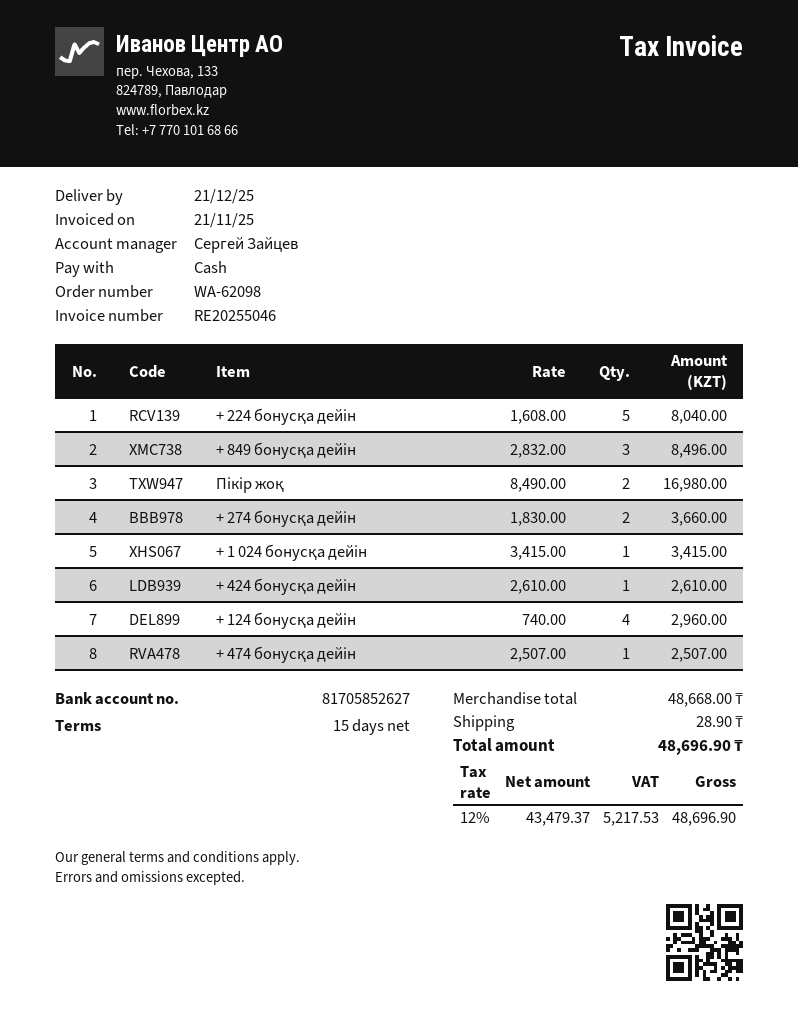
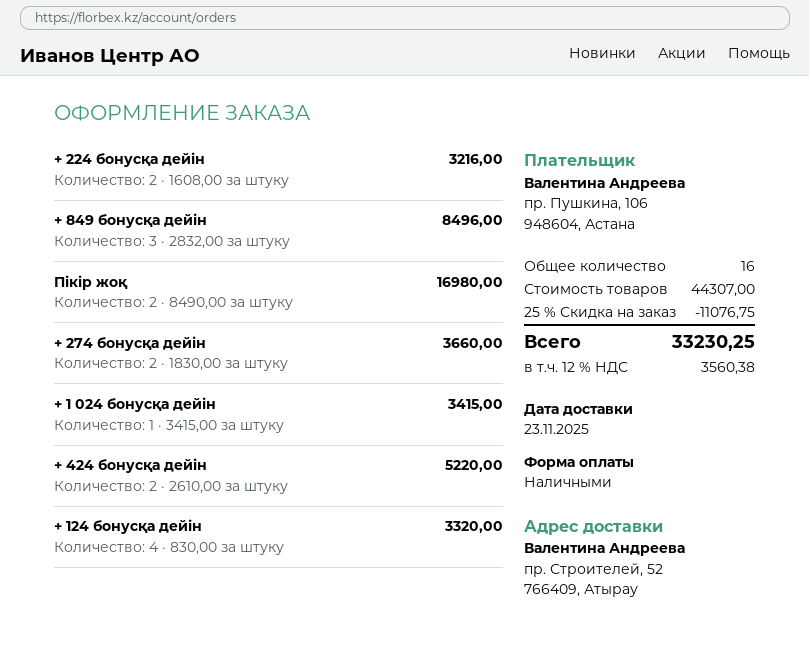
delivery date: 2025-12-21 -> 2025-11-23
+ 224 бонусқа дейін: 5 x 1608.00 = 8040.00 -> 2 x 1608.00 = 3216.00
+ 424 бонусқа дейін: 1 x 2610.00 = 2610.00 -> 2 x 2610.00 = 5220.00
+ 124 бонусқа дейін: 4 x 740.00 = 2960.00 -> 4 x 830.00 = 3320.00
+ 474 бонусқа дейін: 1 x 2507.00 = 2507.00 -> none
subtotal: 48668.00 -> 44307.00
discount: none -> 25% = 11076.75
shipping: 28.90 -> none
tax: 12% = 5217.53 -> 12% = 3560.38
total: 48696.90 -> 33230.25

